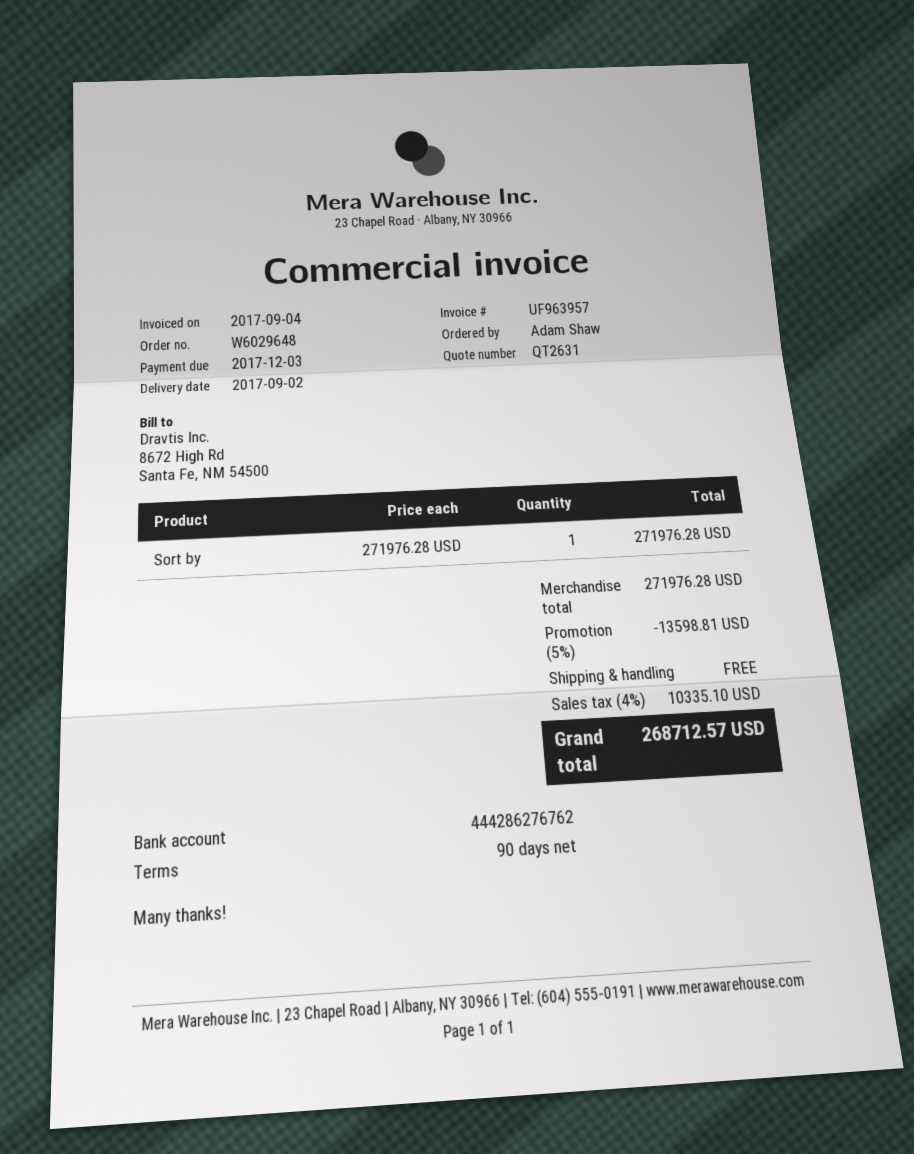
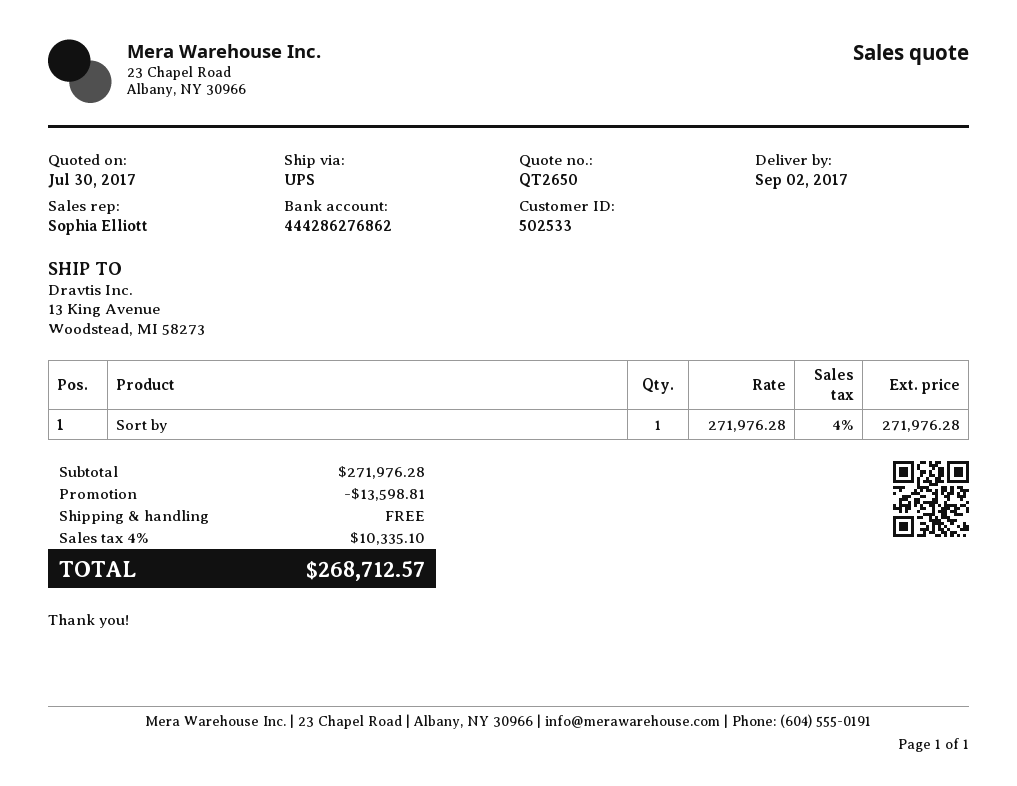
quote number: QT2631 -> QT2650
bank account: 444286276762 -> 444286276862

